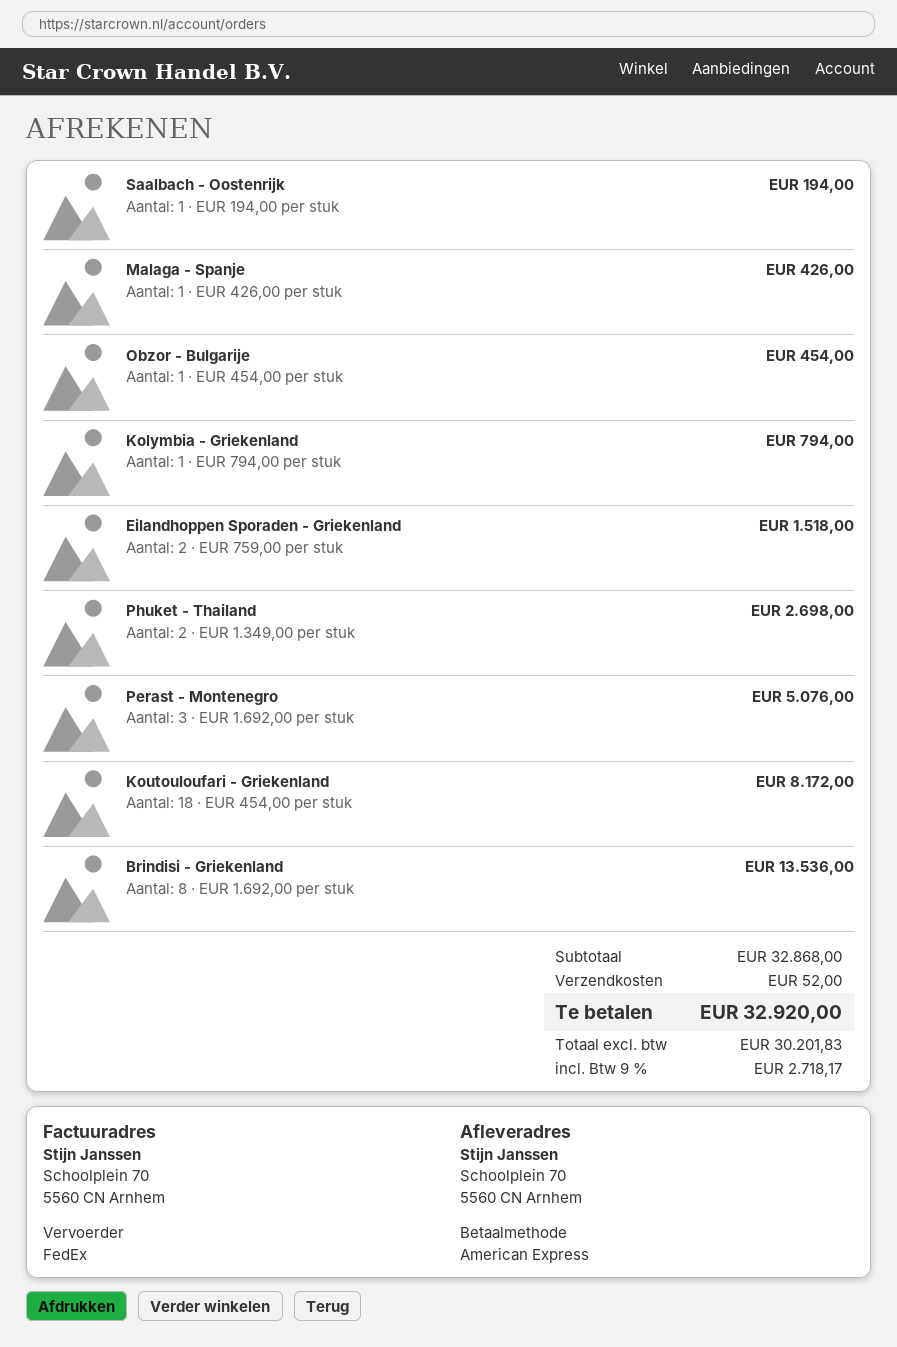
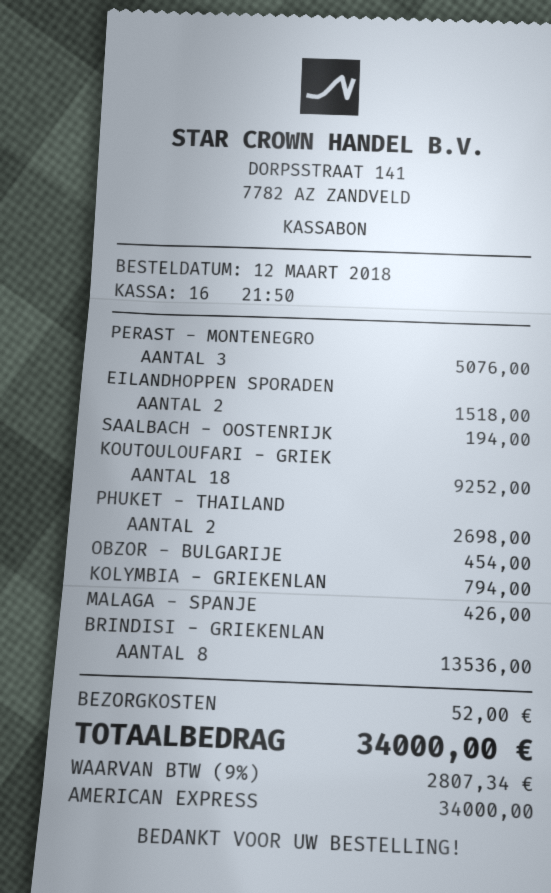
Koutouloufari - Griekenland: 18 for 8172.00 -> 18 for 9252.00
tax: 9% = 2718.17 -> 9% = 2807.34
total: 32920.00 -> 34000.00

